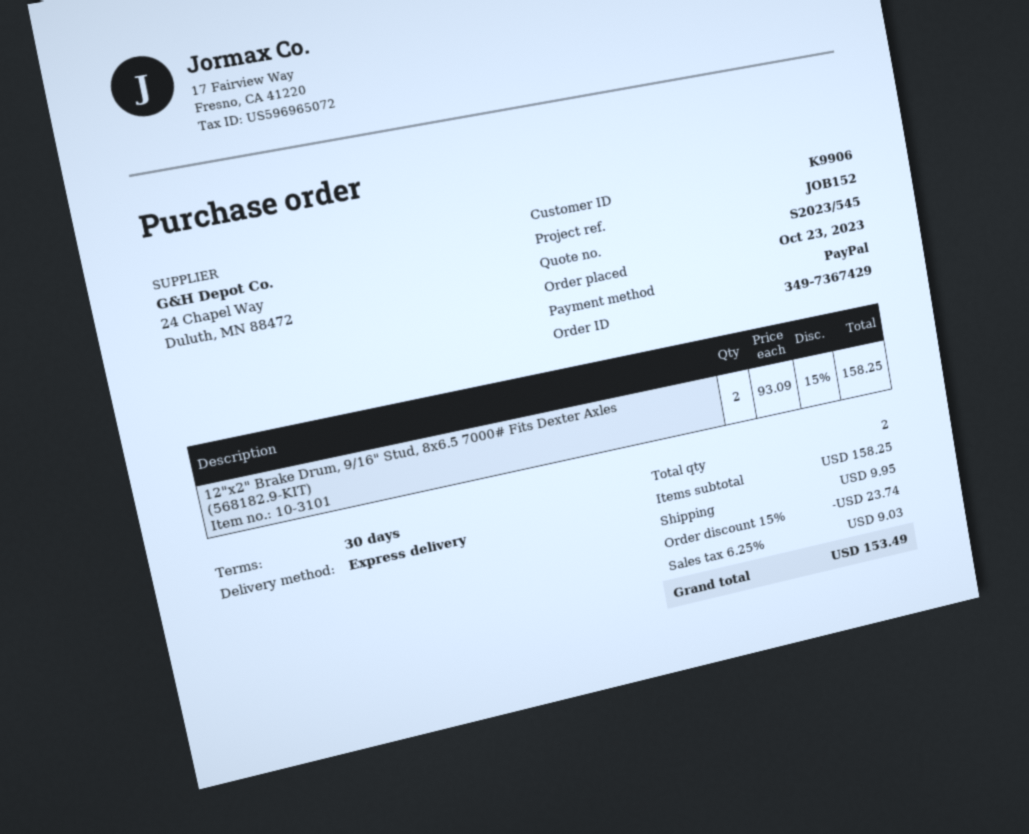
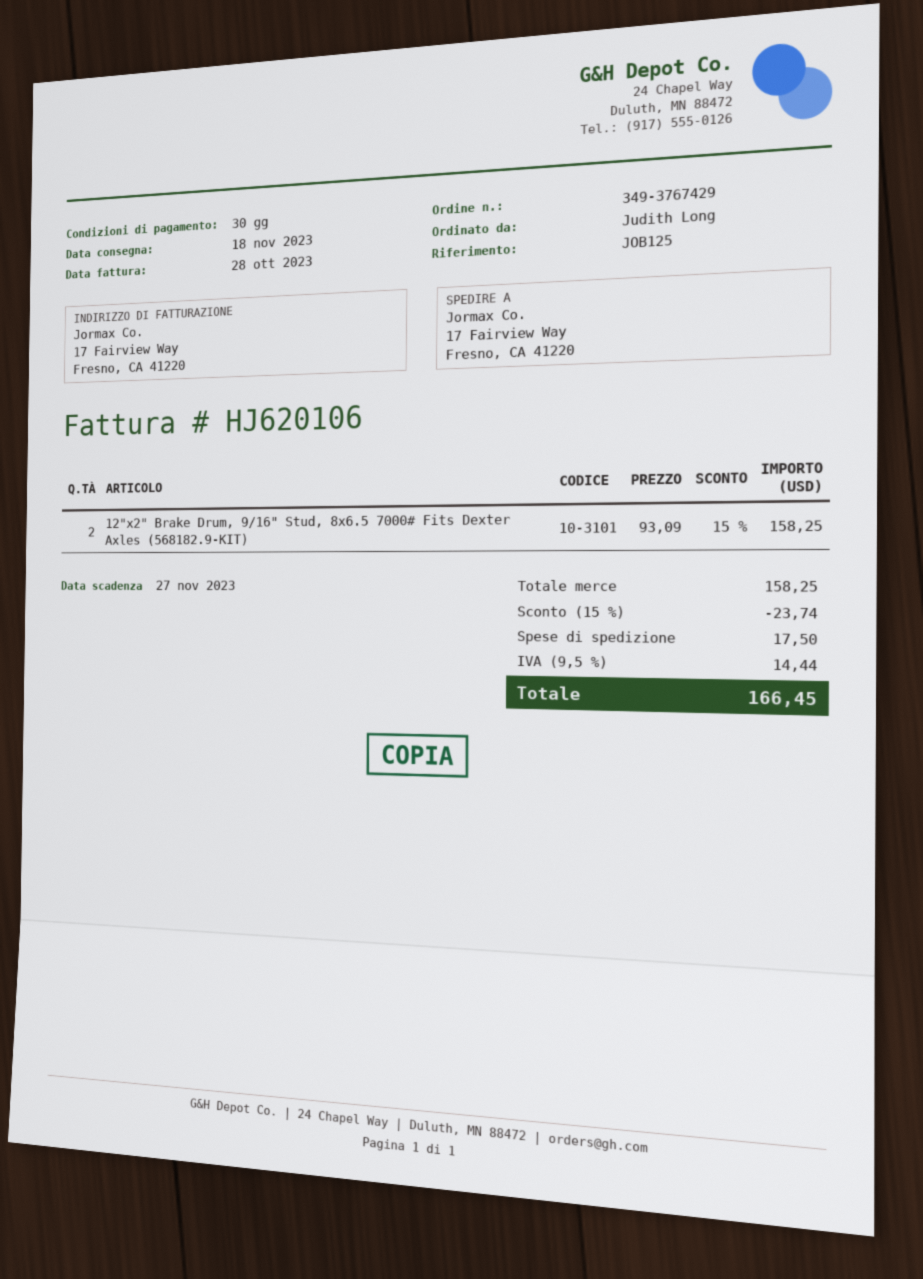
order number: 349-7367429 -> 349-3767429
reference: JOB152 -> JOB125
shipping: 9.95 -> 17.50
tax: 6.25% = 9.03 -> 9.5% = 14.44
total: 153.49 -> 166.45

